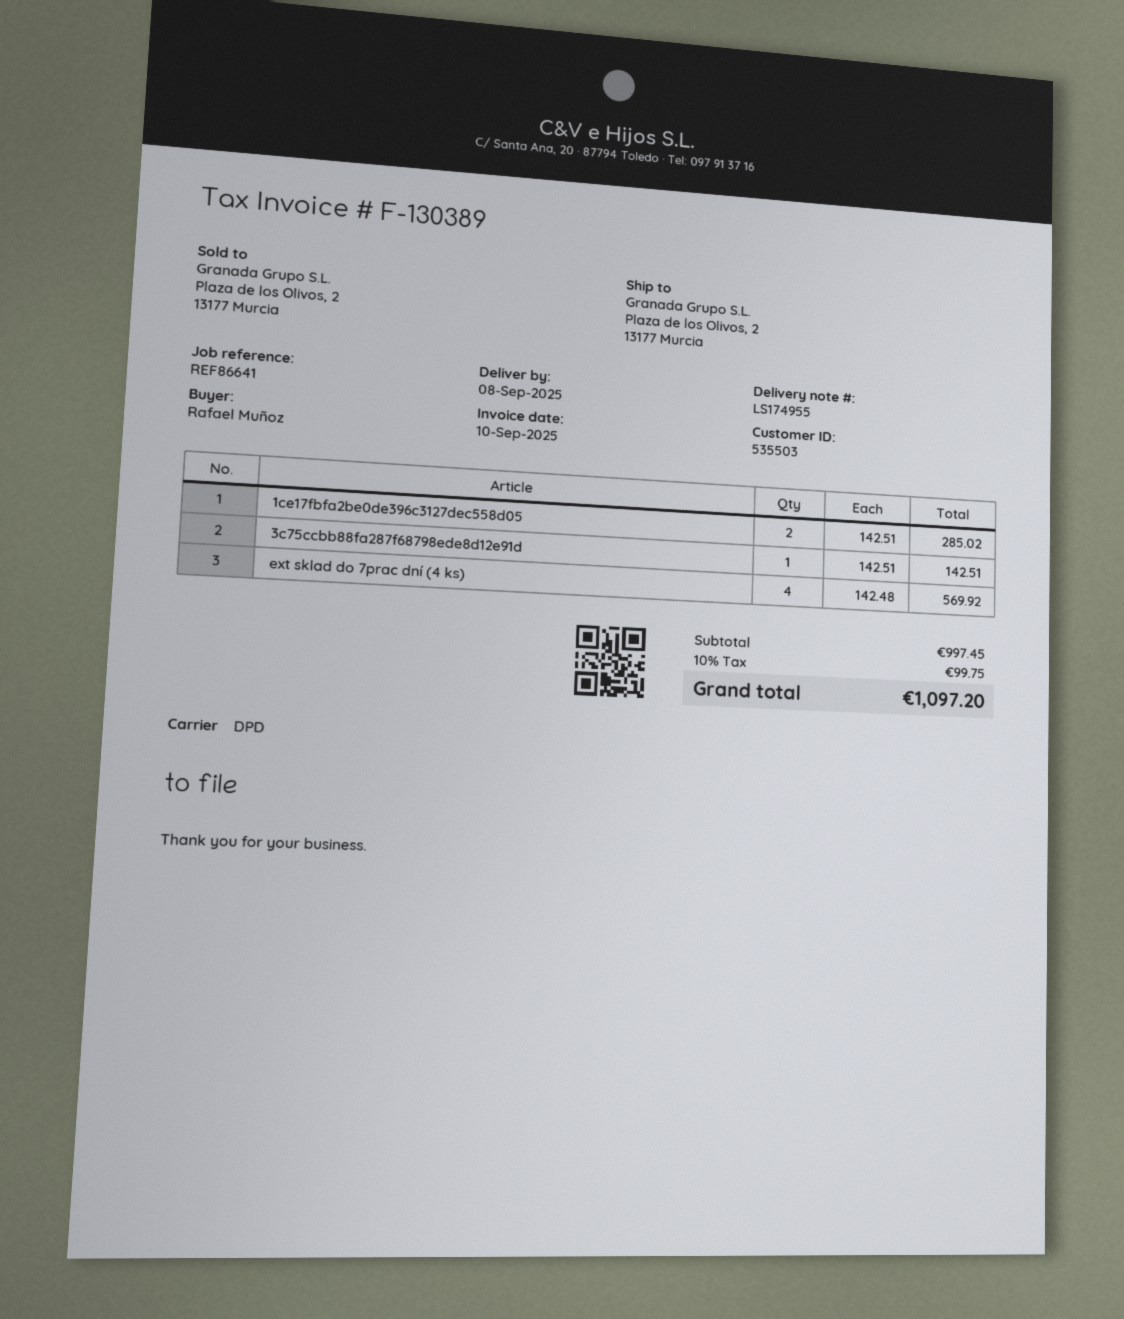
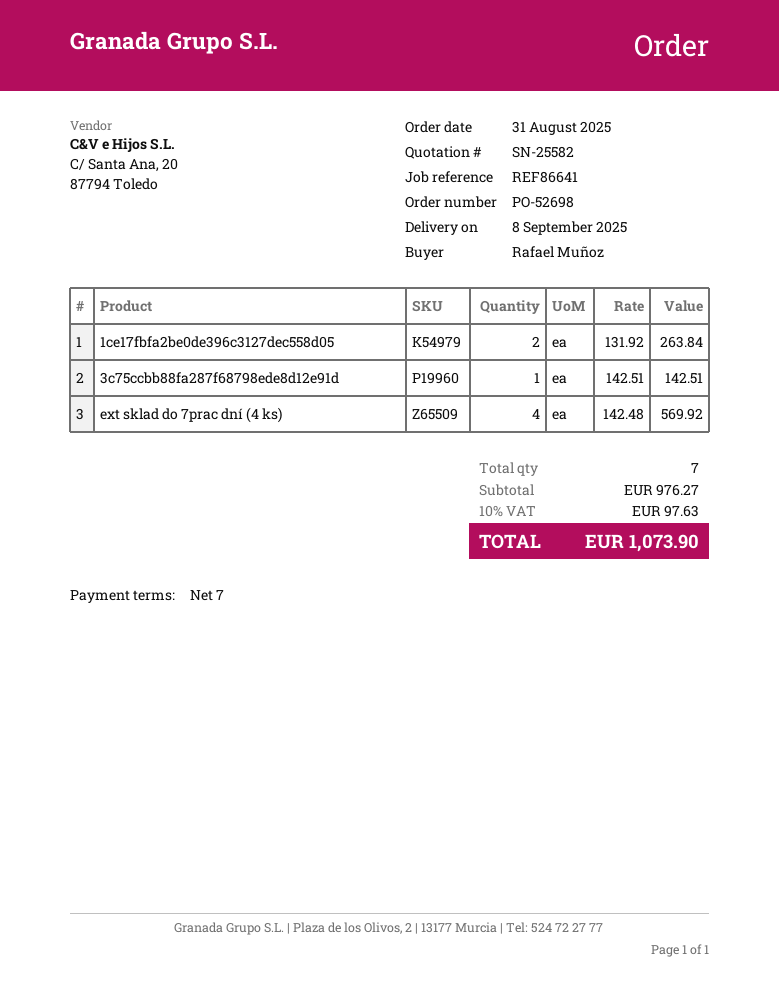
1ce17fbfa2be0de396c3127dec558d05: 2 x 142.51 = 285.02 -> 2 x 131.92 = 263.84
subtotal: 997.45 -> 976.27
tax: 10% = 99.75 -> 10% = 97.63
total: 1097.20 -> 1073.90

